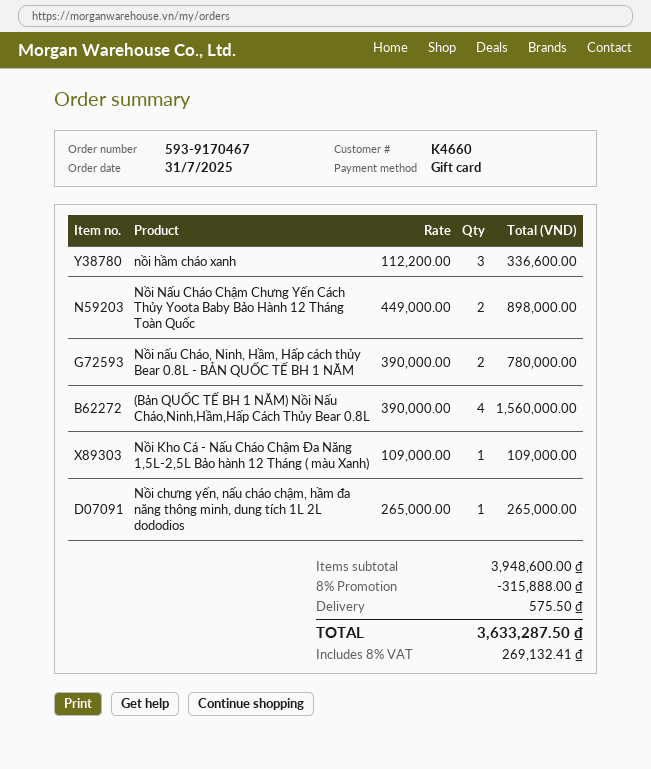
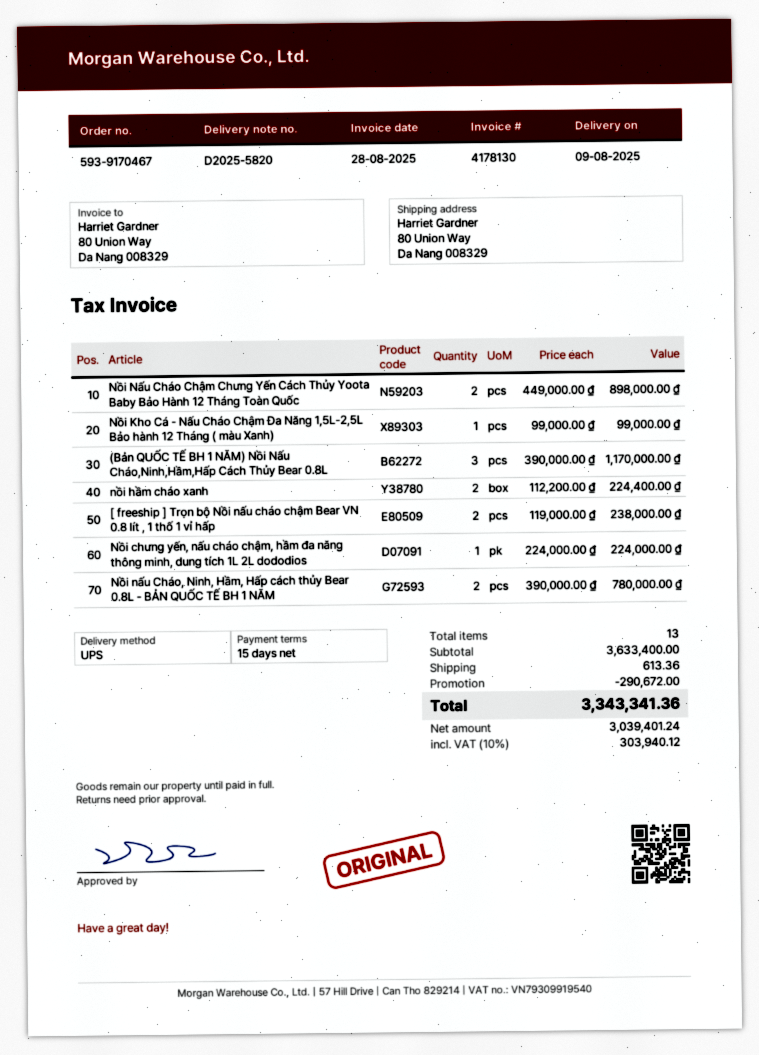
nồi hầm cháo xanh: 3 x 112200.00 = 336600.00 -> 2 x 112200.00 = 224400.00
(Bản QUỐC TẾ BH 1 NĂM) Nồi Nấu Cháo,Ninh,Hầm,Hấp Cách Thủy Bear 0.8L: 4 x 390000.00 = 1560000.00 -> 3 x 390000.00 = 1170000.00
Nồi Kho Cá - Nấu Cháo Chậm Đa Năng 1,5L-2,5L Bảo hành 12 Tháng ( màu Xanh): 1 x 109000.00 = 109000.00 -> 1 x 99000.00 = 99000.00
Nồi chưng yến, nấu cháo chậm, hầm đa năng thông minh, dung tích 1L 2L dododios: 1 x 265000.00 = 265000.00 -> 1 x 224000.00 = 224000.00
[ freeship ] Trọn bộ Nồi nấu cháo chậm Bear VN 0.8 lít , 1 thố 1 vỉ hấp: none -> 2 x 119000.00 = 238000.00
subtotal: 3948600.00 -> 3633400.00
discount: 315888.00 -> 290672.00
shipping: 575.50 -> 613.36
tax: 8% = 269132.41 -> 10% = 303940.12
total: 3633287.50 -> 3343341.36

